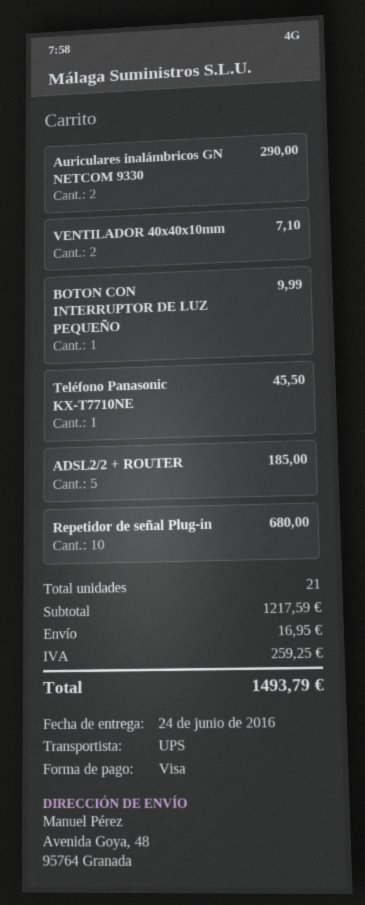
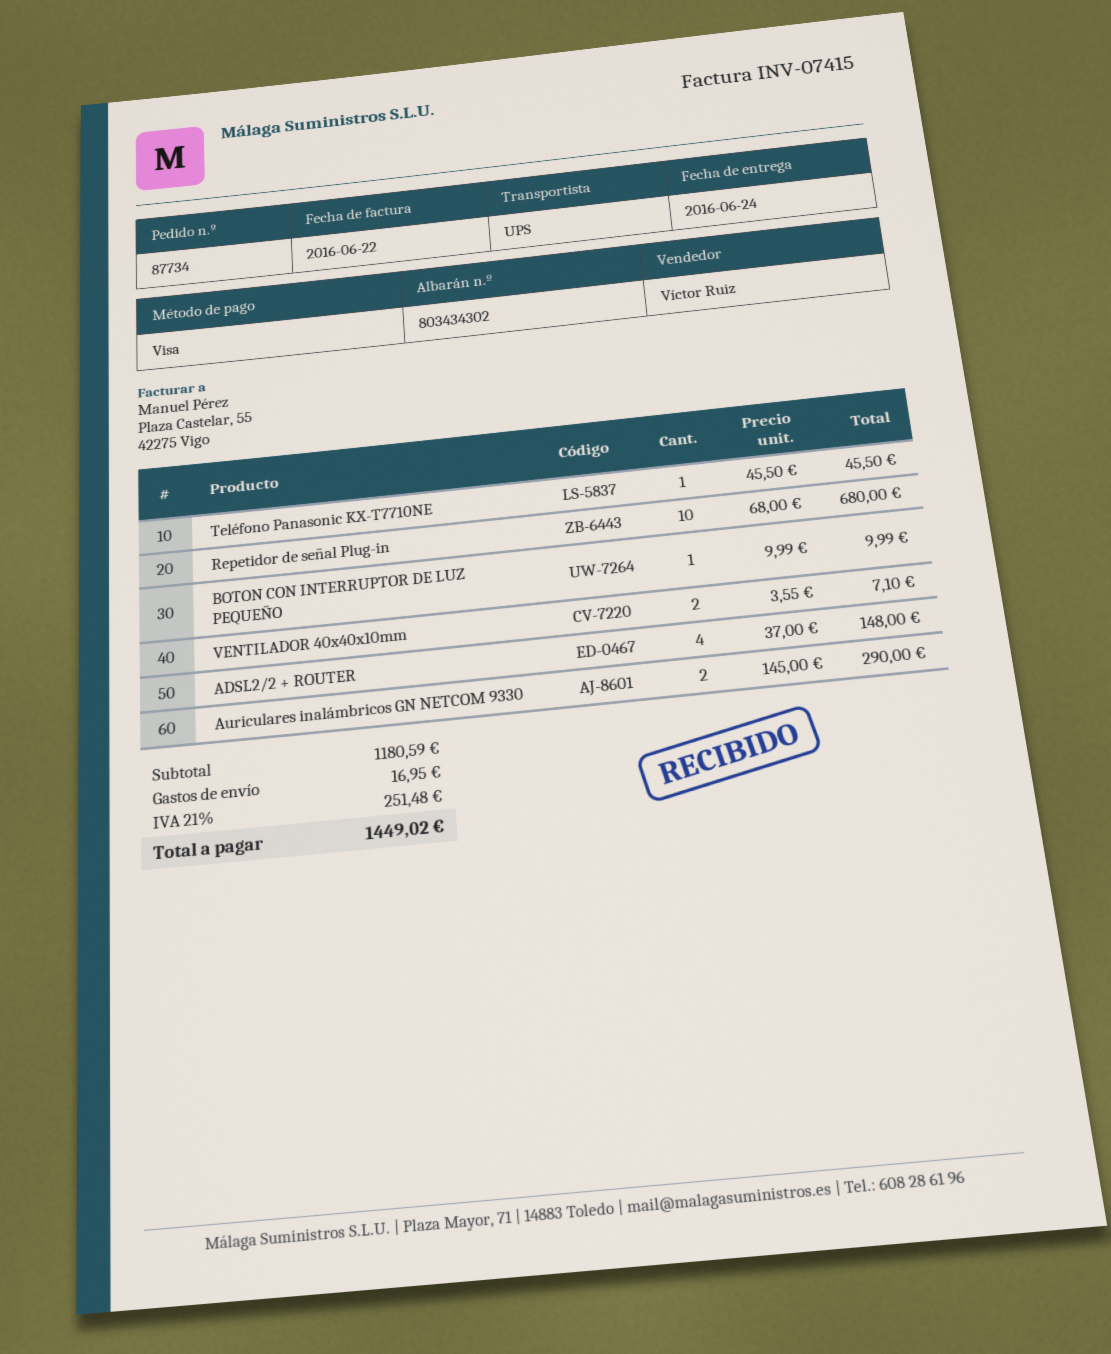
ADSL2/2 + ROUTER: 5 for 185.00 -> 4 for 148.00
subtotal: 1217.59 -> 1180.59
tax: 259.25 -> 251.48
total: 1493.79 -> 1449.02

